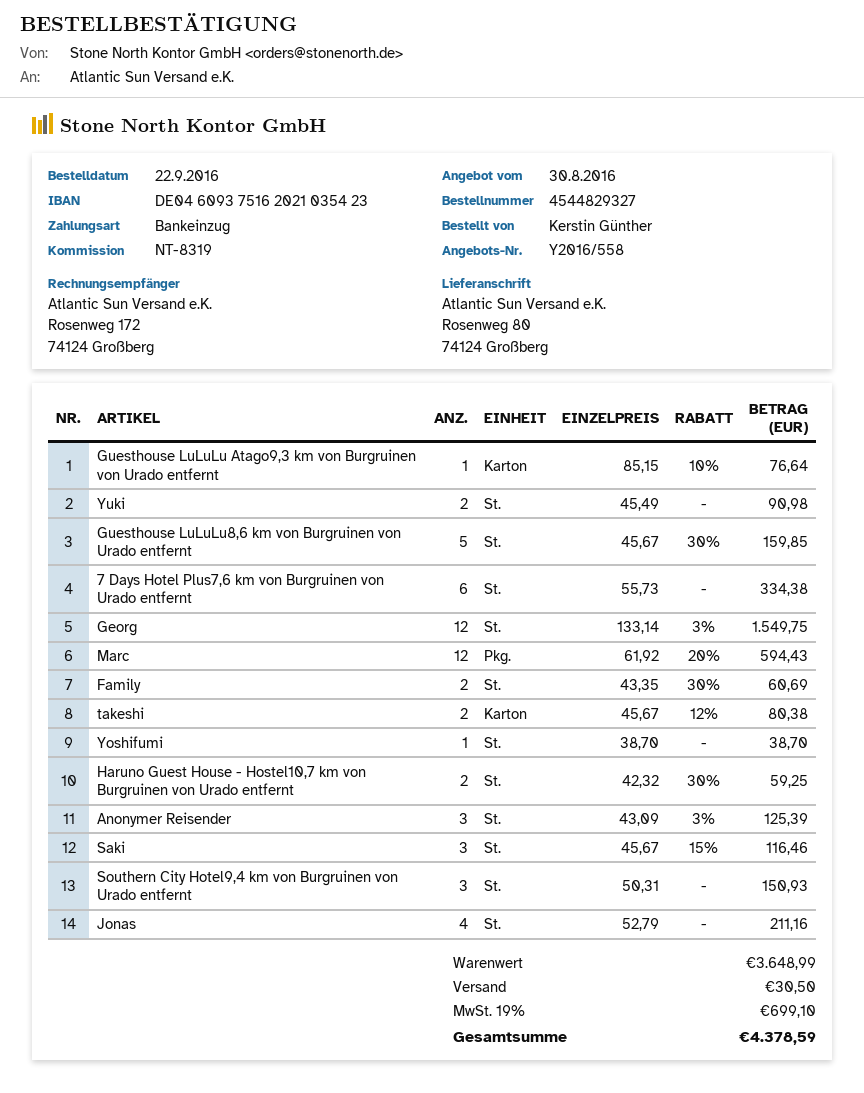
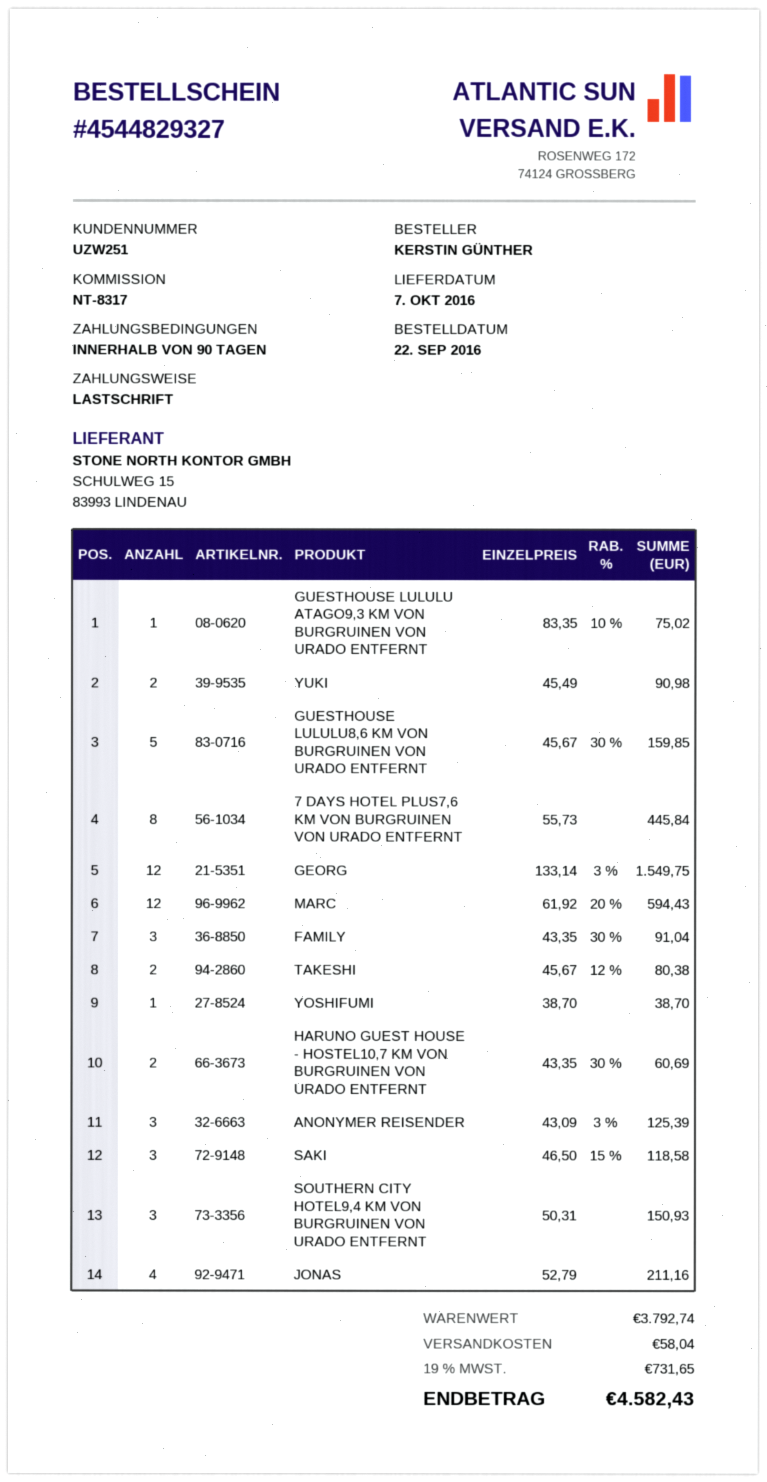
reference: NT-8319 -> NT-8317
Guesthouse LuLuLu Atago9,3 km von Burgruinen von Urado entfernt: 1 x 85.15 - 10% = 76.64 -> 1 x 83.35 - 10% = 75.02
7 Days Hotel Plus7,6 km von Burgruinen von Urado entfernt: 6 x 55.73 = 334.38 -> 8 x 55.73 = 445.84
Family: 2 x 43.35 - 30% = 60.69 -> 3 x 43.35 - 30% = 91.04
Haruno Guest House - Hostel10,7 km von Burgruinen von Urado entfernt: 2 x 42.32 - 30% = 59.25 -> 2 x 43.35 - 30% = 60.69
Saki: 3 x 45.67 - 15% = 116.46 -> 3 x 46.50 - 15% = 118.58
subtotal: 3648.99 -> 3792.74
shipping: 30.50 -> 58.04
tax: 19% = 699.10 -> 19% = 731.65
total: 4378.59 -> 4582.43

